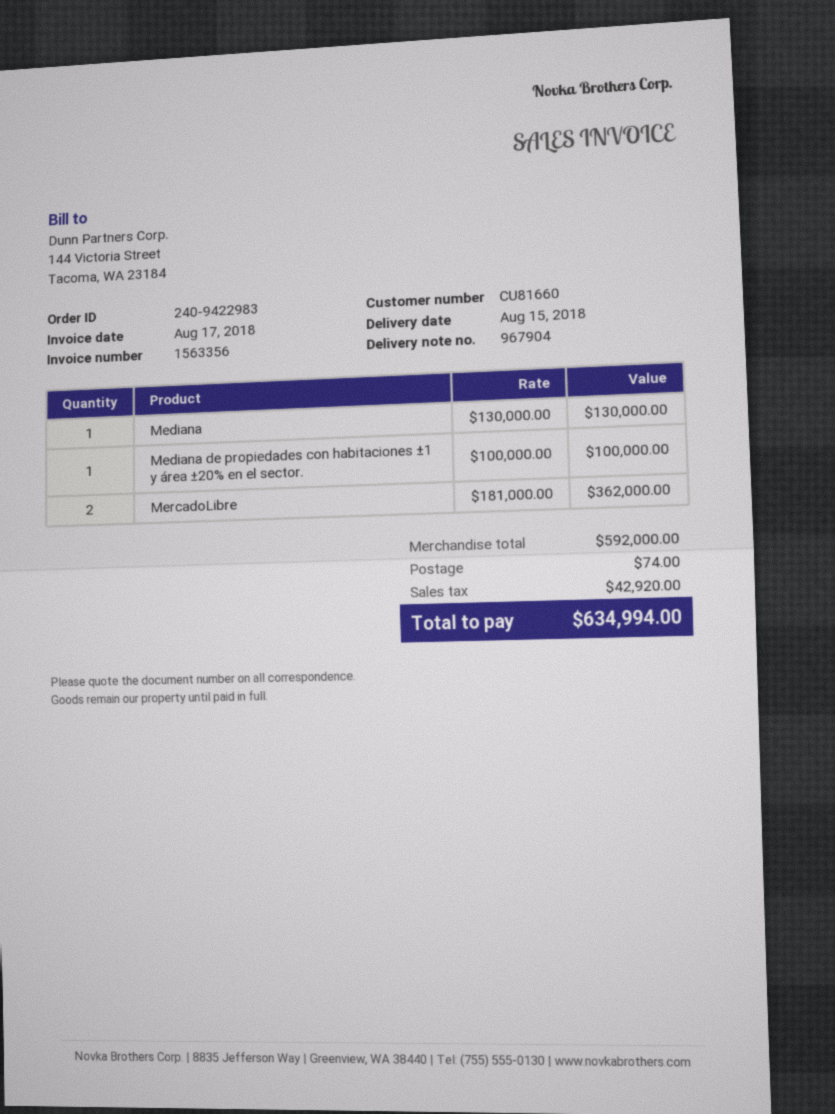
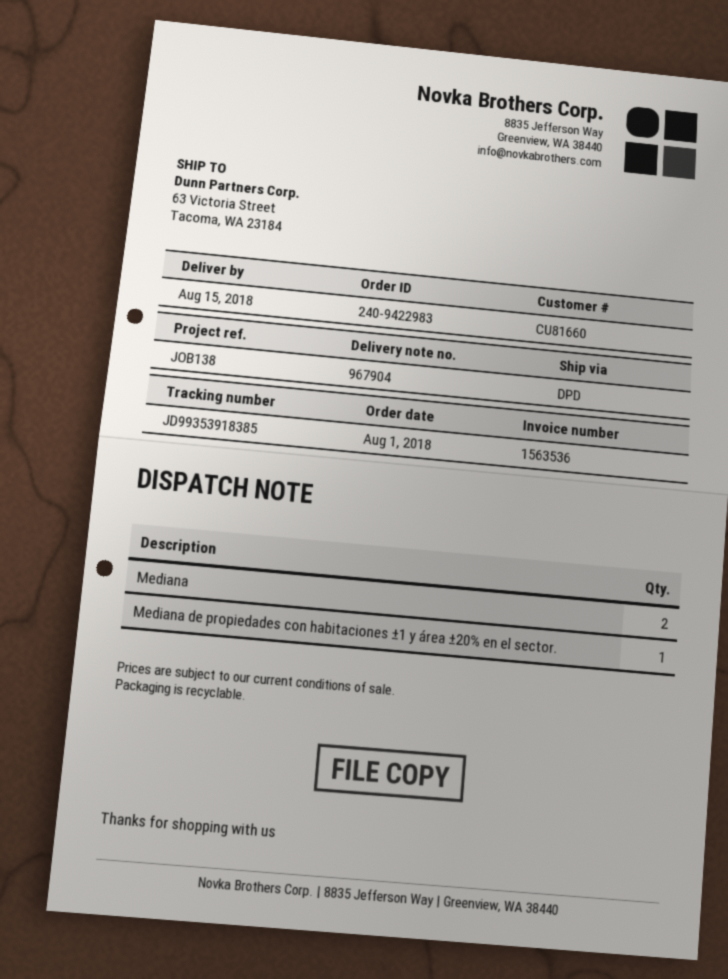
invoice number: 1563356 -> 1563536
Mediana: 1 -> 2
MercadoLibre: 2 -> none

